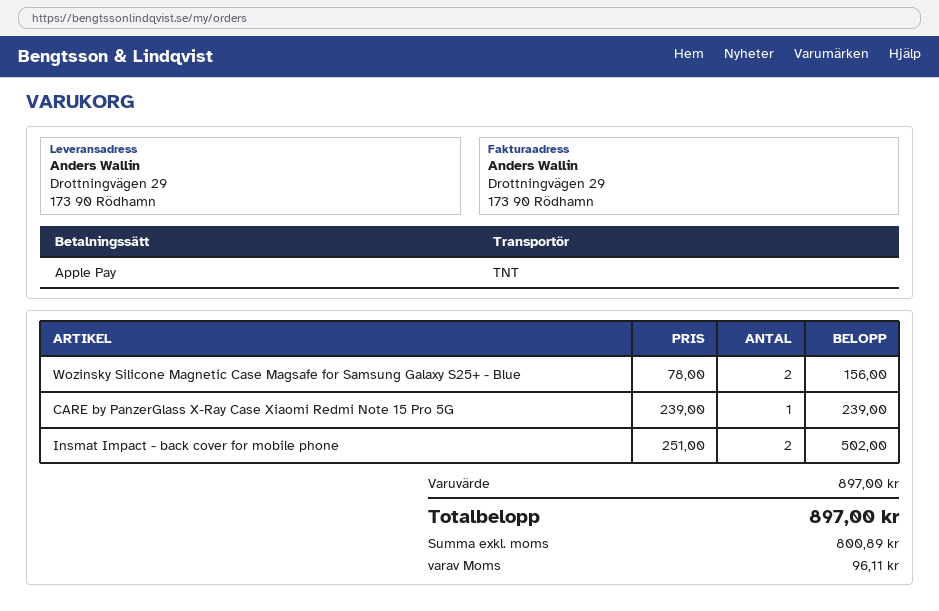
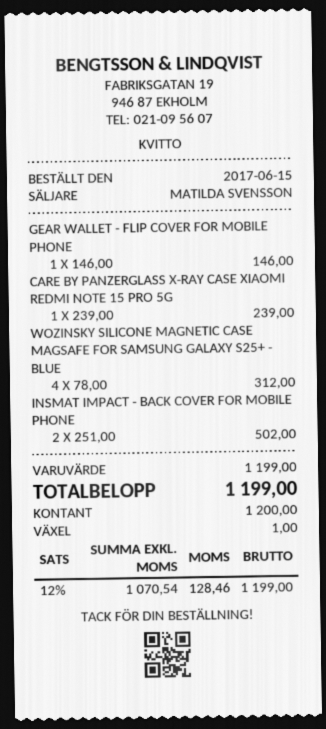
payment method: Apple Pay -> cash
Wozinsky Silicone Magnetic Case Magsafe for Samsung Galaxy S25+ - Blue: 2 x 78.00 = 156.00 -> 4 x 78.00 = 312.00
GEAR WALLET - FLIP COVER FOR MOBILE PHONE: none -> 1 x 146.00 = 146.00
subtotal: 897.00 -> 1199.00
net: 800.89 -> 1070.54
tax: 96.11 -> 128.46
total: 897.00 -> 1199.00

